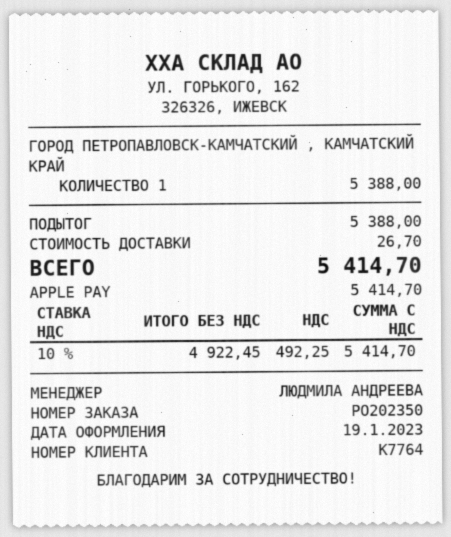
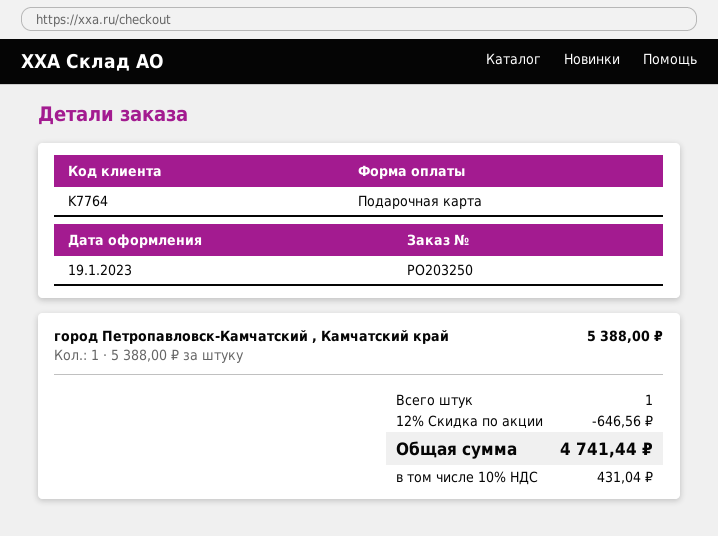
order number: PO202350 -> PO203250
payment method: Apple Pay -> gift card
discount: none -> 12% = 646.56
shipping: 26.70 -> none
tax: 10% = 492.25 -> 10% = 431.04
total: 5414.70 -> 4741.44

